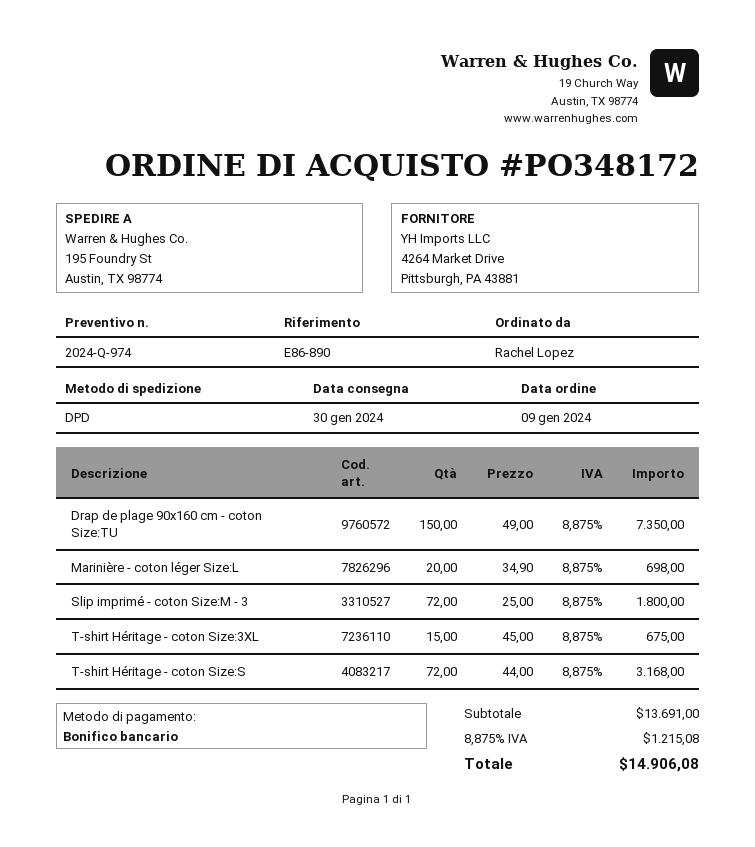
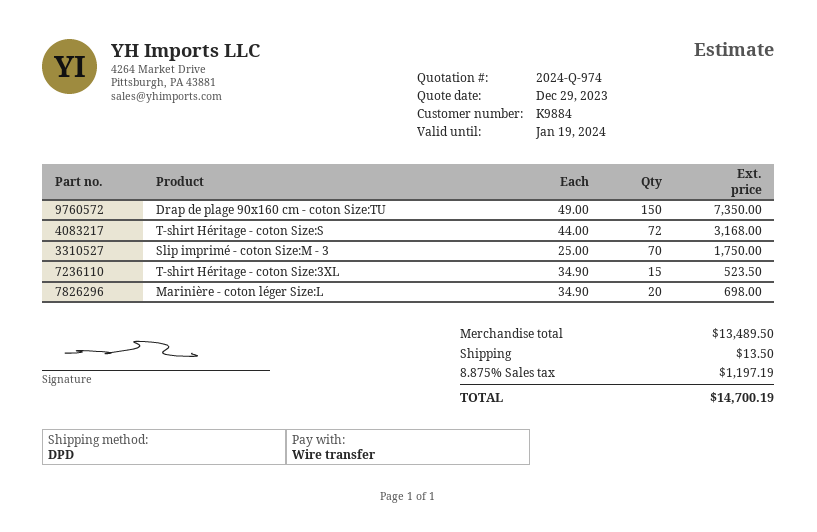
Slip imprimé - coton Size:M - 3: 72 x 25.00 = 1800.00 -> 70 x 25.00 = 1750.00
T-shirt Héritage - coton Size:3XL: 15 x 45.00 = 675.00 -> 15 x 34.90 = 523.50
subtotal: 13691.00 -> 13489.50
shipping: none -> 13.50
tax: 8.875% = 1215.08 -> 8.875% = 1197.19
total: 14906.08 -> 14700.19

